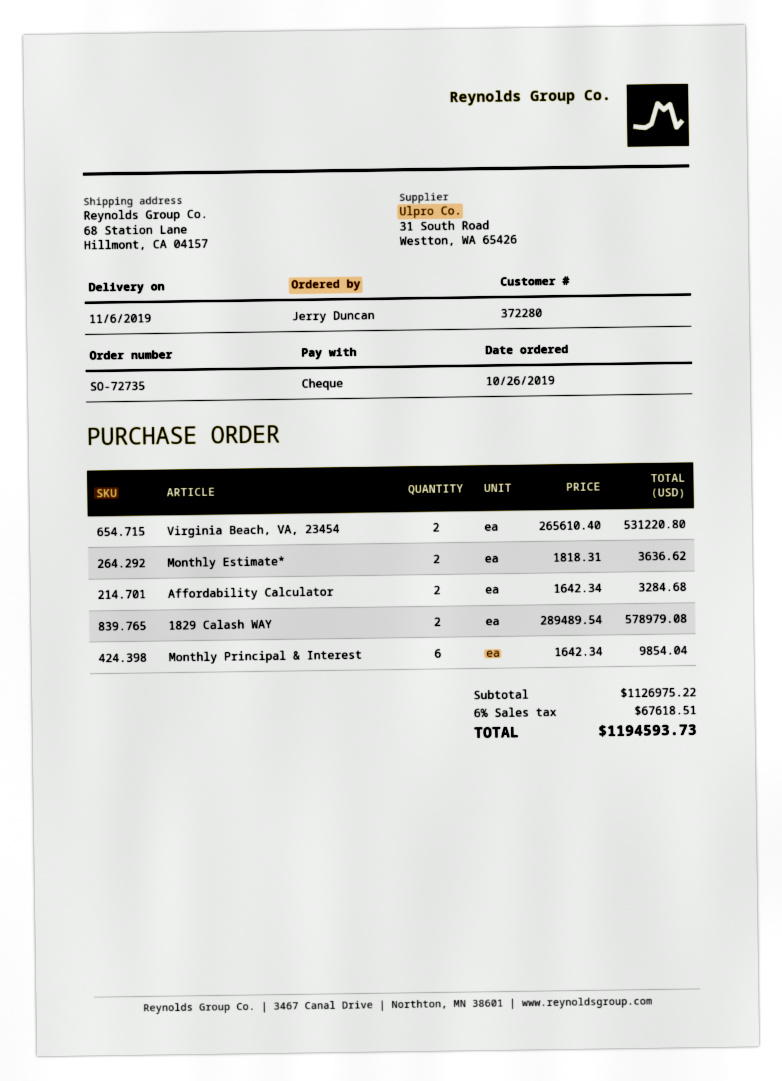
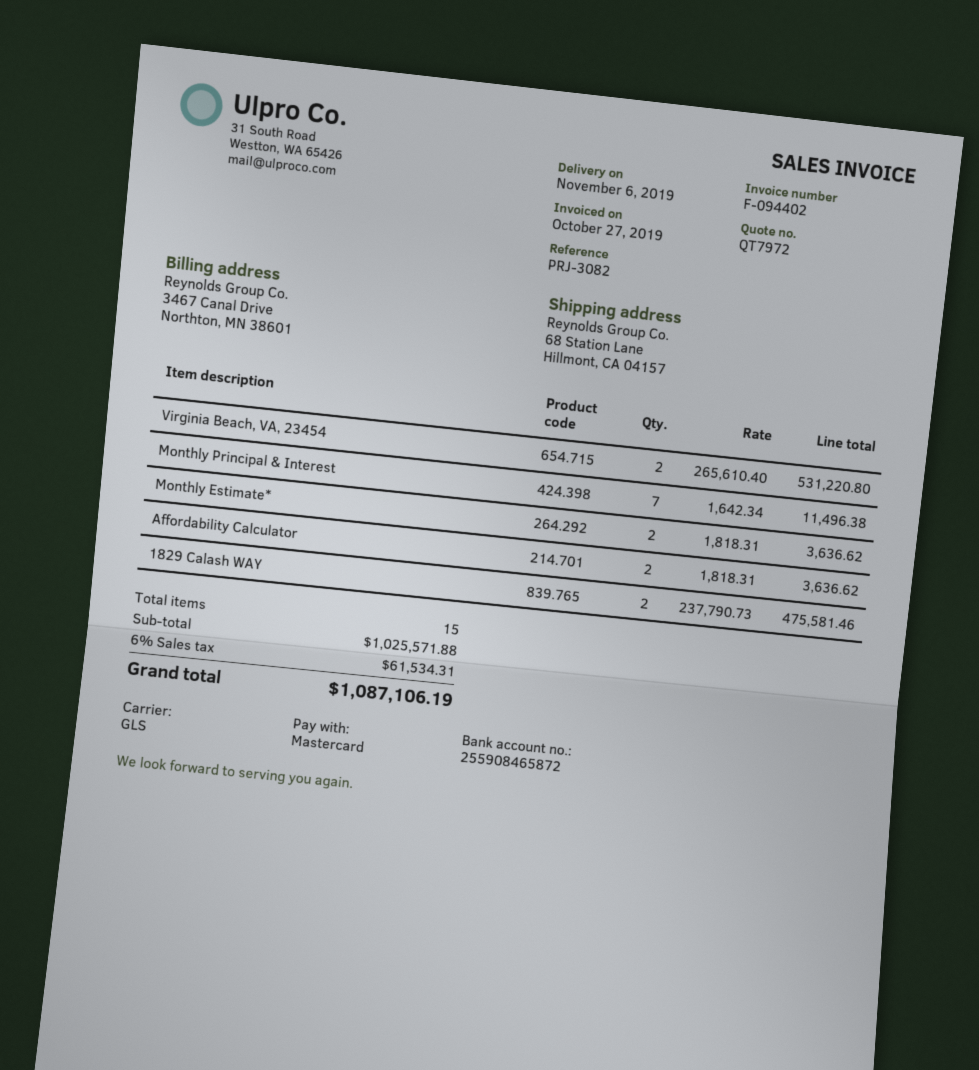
payment method: cheque -> Mastercard
Affordability Calculator: 2 x 1642.34 = 3284.68 -> 2 x 1818.31 = 3636.62
1829 Calash WAY: 2 x 289489.54 = 578979.08 -> 2 x 237790.73 = 475581.46
Monthly Principal & Interest: 6 x 1642.34 = 9854.04 -> 7 x 1642.34 = 11496.38
subtotal: 1126975.22 -> 1025571.88
tax: 6% = 67618.51 -> 6% = 61534.31
total: 1194593.73 -> 1087106.19

